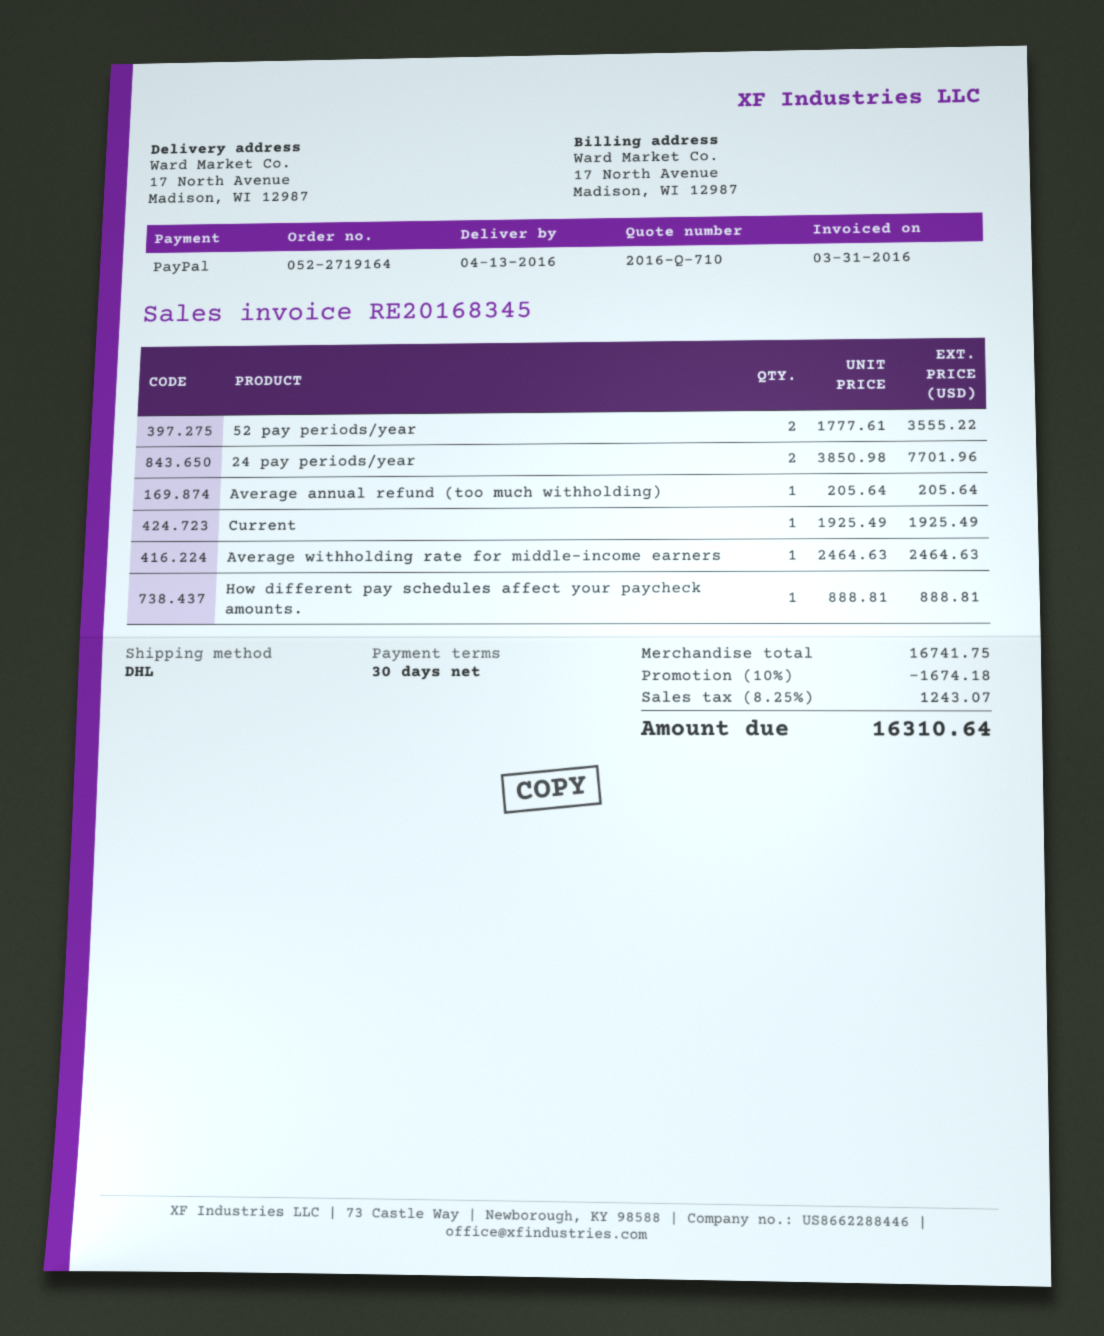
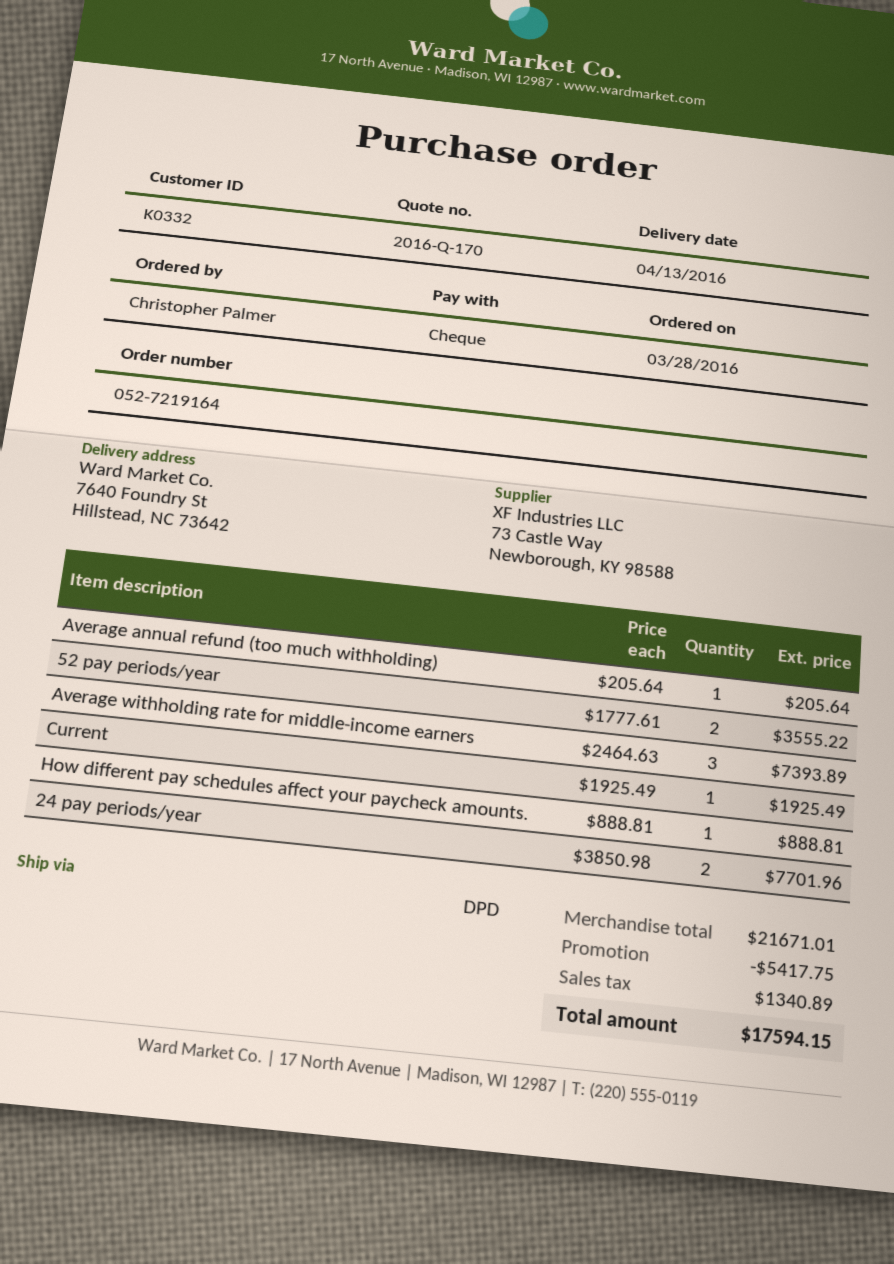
quote number: 2016-Q-710 -> 2016-Q-170
order number: 052-2719164 -> 052-7219164
payment method: PayPal -> cheque
shipping method: DHL -> DPD
ship to: 17 North Avenue, Madison, WI 12987 -> 7640 Foundry St, Hillstead, NC 73642
Average withholding rate for middle-income earners: 1 x 2464.63 = 2464.63 -> 3 x 2464.63 = 7393.89
subtotal: 16741.75 -> 21671.01
discount: 1674.18 -> 5417.75
tax: 1243.07 -> 1340.89
total: 16310.64 -> 17594.15

